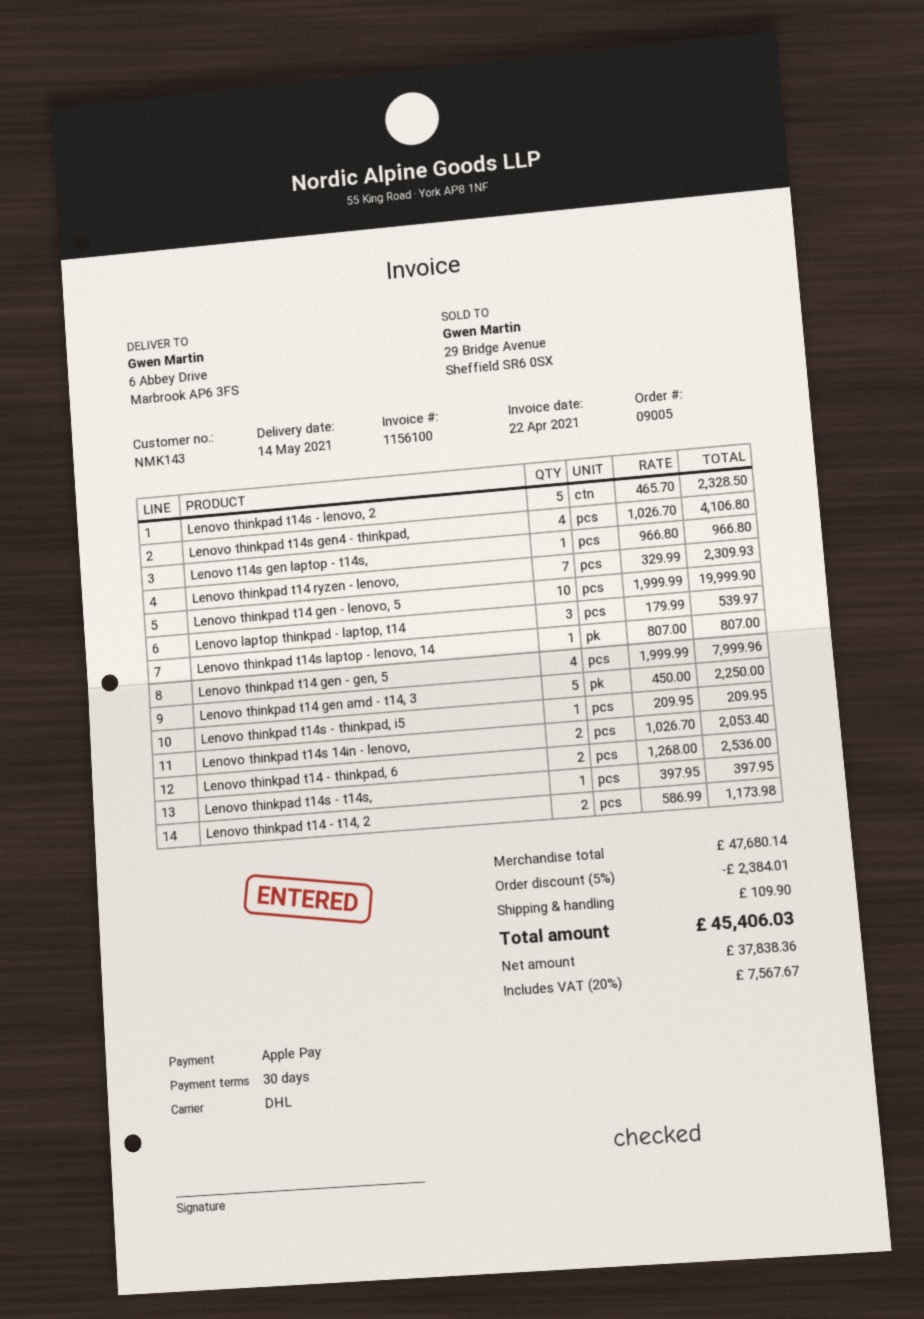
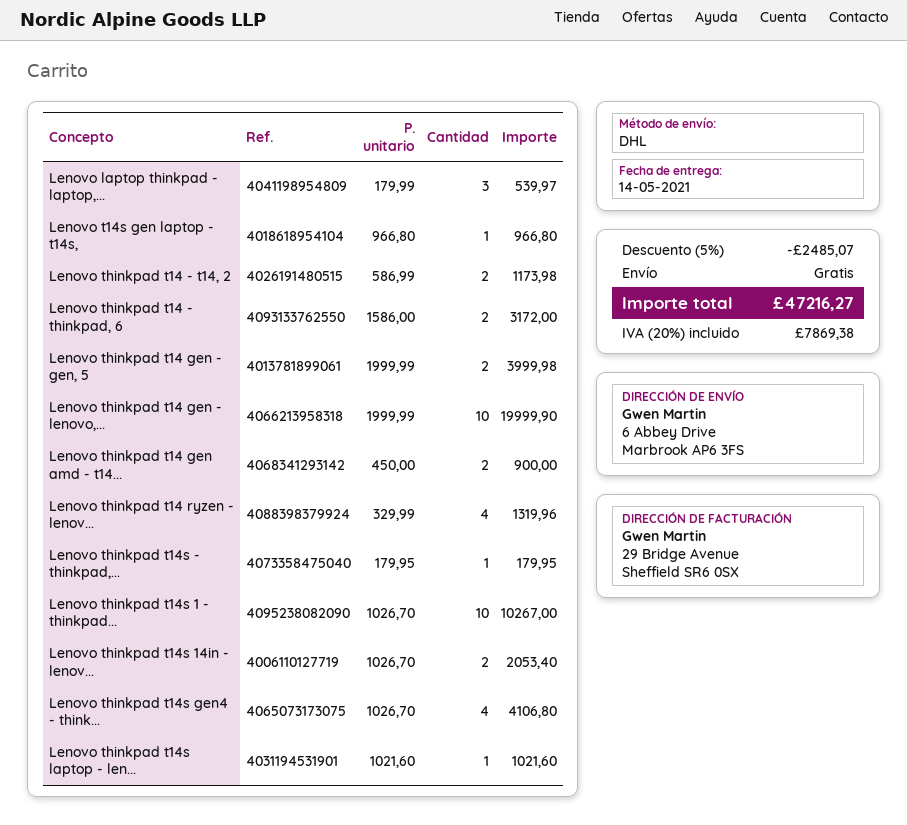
Lenovo thinkpad t14s - lenovo, 2: 5 x 465.70 = 2328.50 -> none
Lenovo thinkpad t14 ryzen - lenovo,: 7 x 329.99 = 2309.93 -> 4 x 329.99 = 1319.96
Lenovo thinkpad t14s laptop - lenovo, 14: 1 x 807.00 = 807.00 -> 1 x 1021.60 = 1021.60
Lenovo thinkpad t14 gen - gen, 5: 4 x 1999.99 = 7999.96 -> 2 x 1999.99 = 3999.98
Lenovo thinkpad t14 gen amd - t14, 3: 5 x 450.00 = 2250.00 -> 2 x 450.00 = 900.00
Lenovo thinkpad t14s - thinkpad, i5: 1 x 209.95 = 209.95 -> 1 x 179.95 = 179.95
Lenovo thinkpad t14 - thinkpad, 6: 2 x 1268.00 = 2536.00 -> 2 x 1586.00 = 3172.00
Lenovo thinkpad t14s - t14s,: 1 x 397.95 = 397.95 -> none
Lenovo thinkpad t14s 1 - thinkpad...: none -> 10 x 1026.70 = 10267.00
discount: 5% = 2384.01 -> 5% = 2485.07
shipping: 109.90 -> 0.00
tax: 20% = 7567.67 -> 20% = 7869.38
total: 45406.03 -> 47216.27

